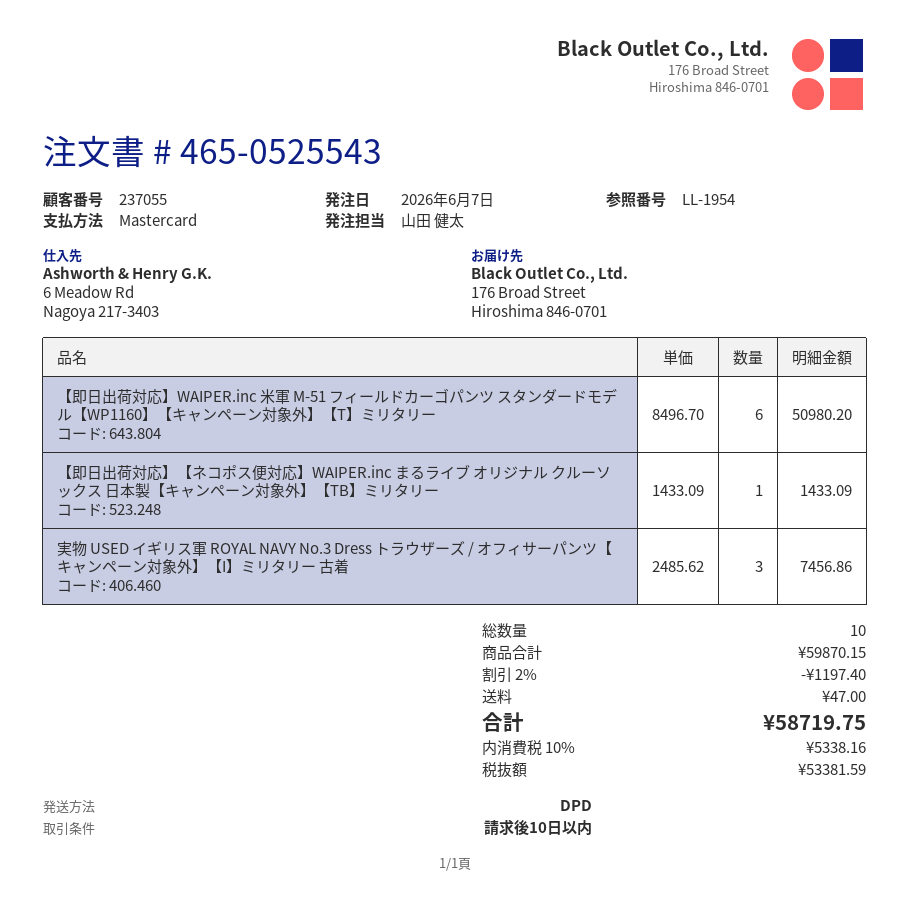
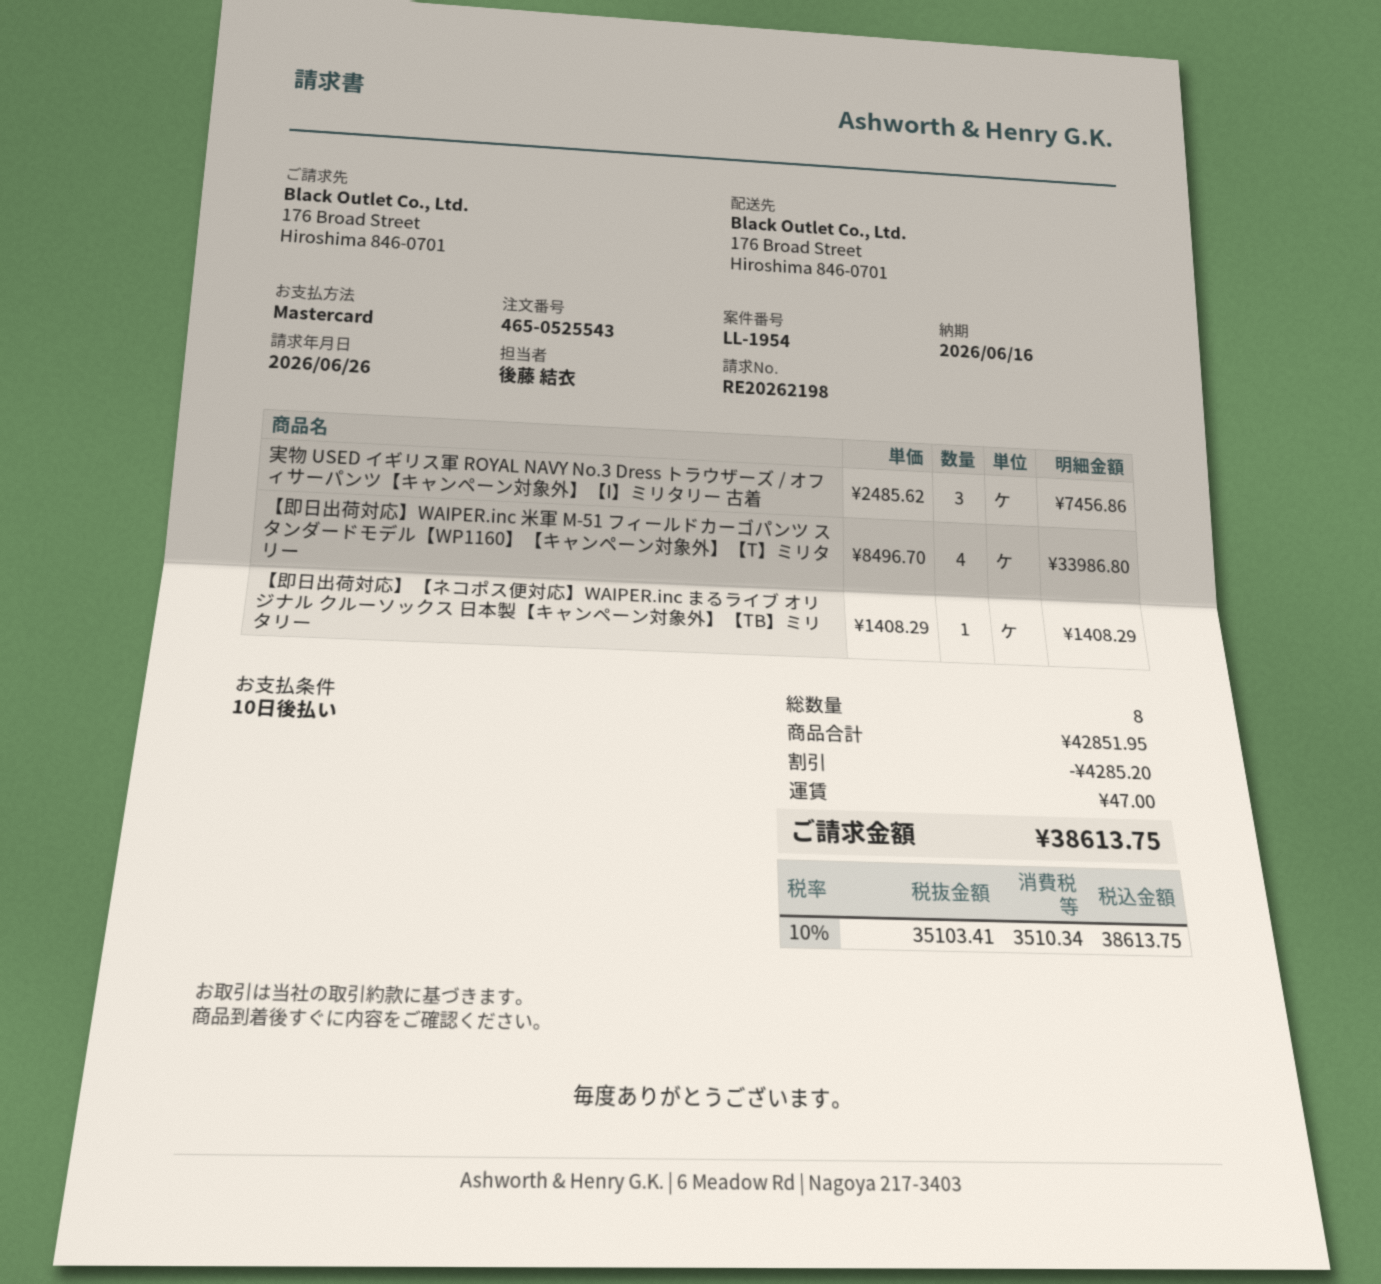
【即日出荷対応】WAIPER.inc 米軍 M-51 フィールドカーゴパンツ スタンダードモデル【WP1160】【キャンペーン対象外】【T】ミリタリー: 6 x 8496.70 = 50980.20 -> 4 x 8496.70 = 33986.80
【即日出荷対応】【ネコポス便対応】WAIPER.inc まるライブ オリジナル クルーソックス 日本製【キャンペーン対象外】【TB】ミリタリー: 1 x 1433.09 = 1433.09 -> 1 x 1408.29 = 1408.29
total quantity: 10 -> 8
subtotal: 59870.15 -> 42851.95
discount: 1197.40 -> 4285.20
net: 53381.59 -> 35103.41
tax: 10% = 5338.16 -> 10% = 3510.34
total: 58719.75 -> 38613.75

